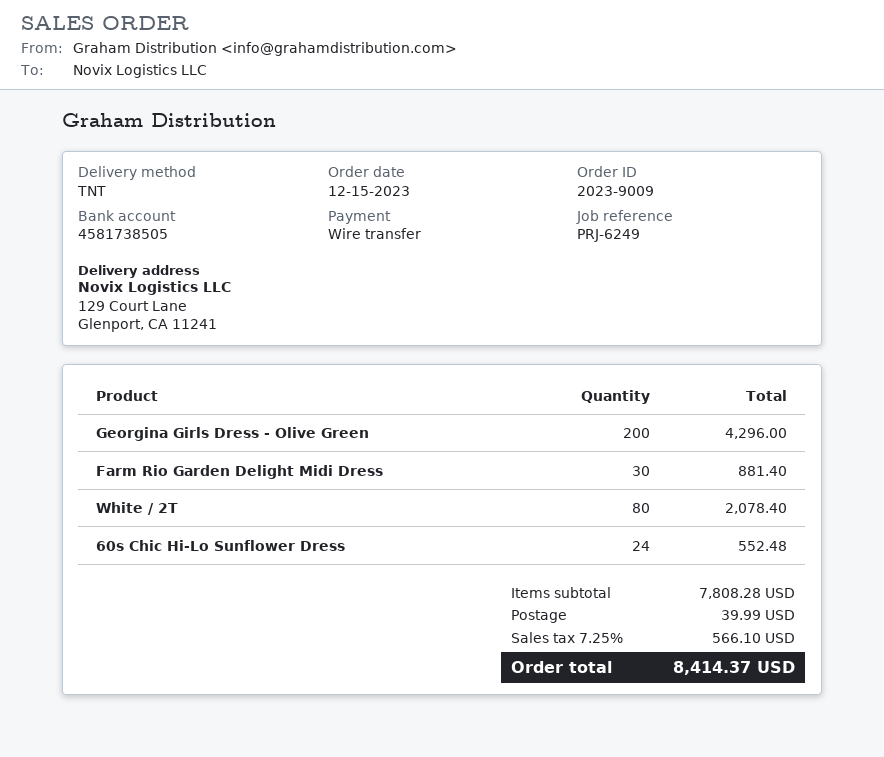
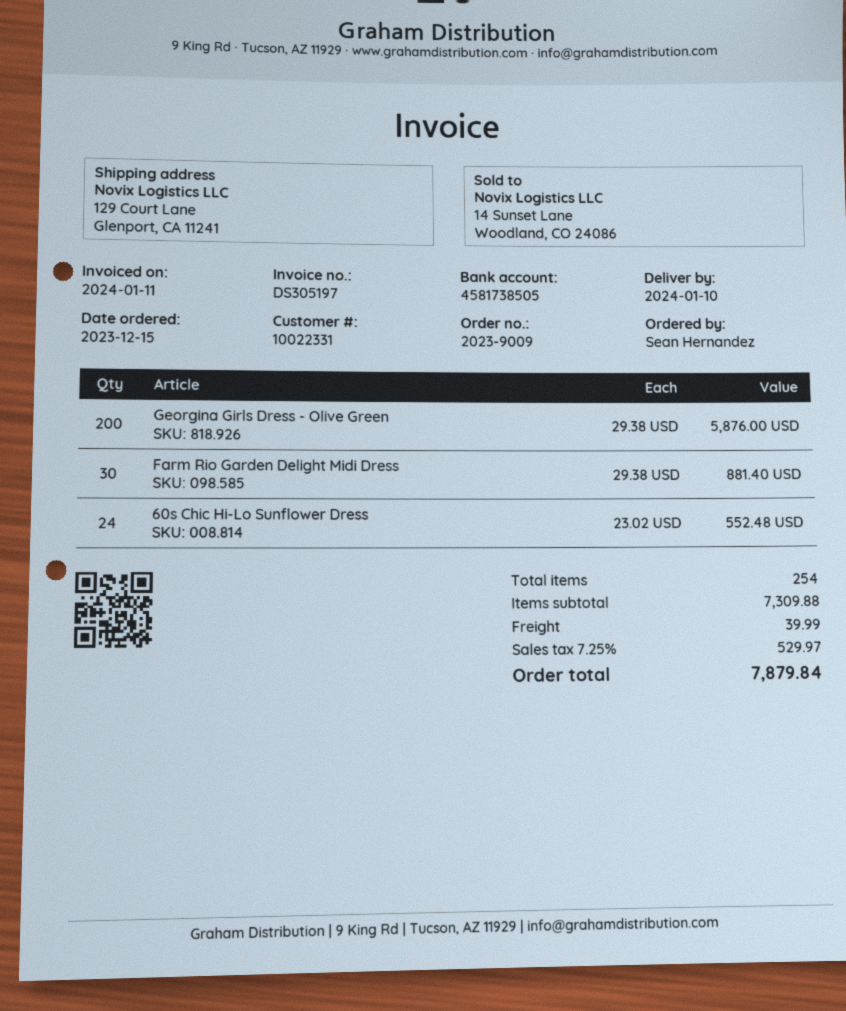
Georgina Girls Dress - Olive Green: 200 for 4296.00 -> 200 for 5876.00
White / 2T: 80 for 2078.40 -> none
subtotal: 7808.28 -> 7309.88
tax: 7.25% = 566.10 -> 7.25% = 529.97
total: 8414.37 -> 7879.84

